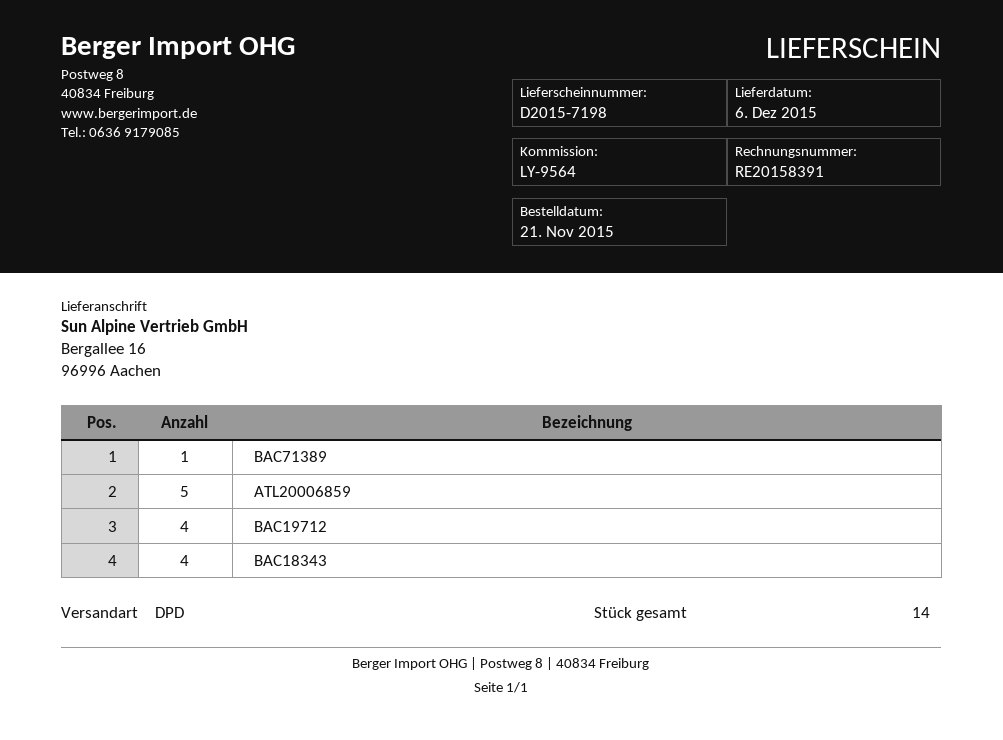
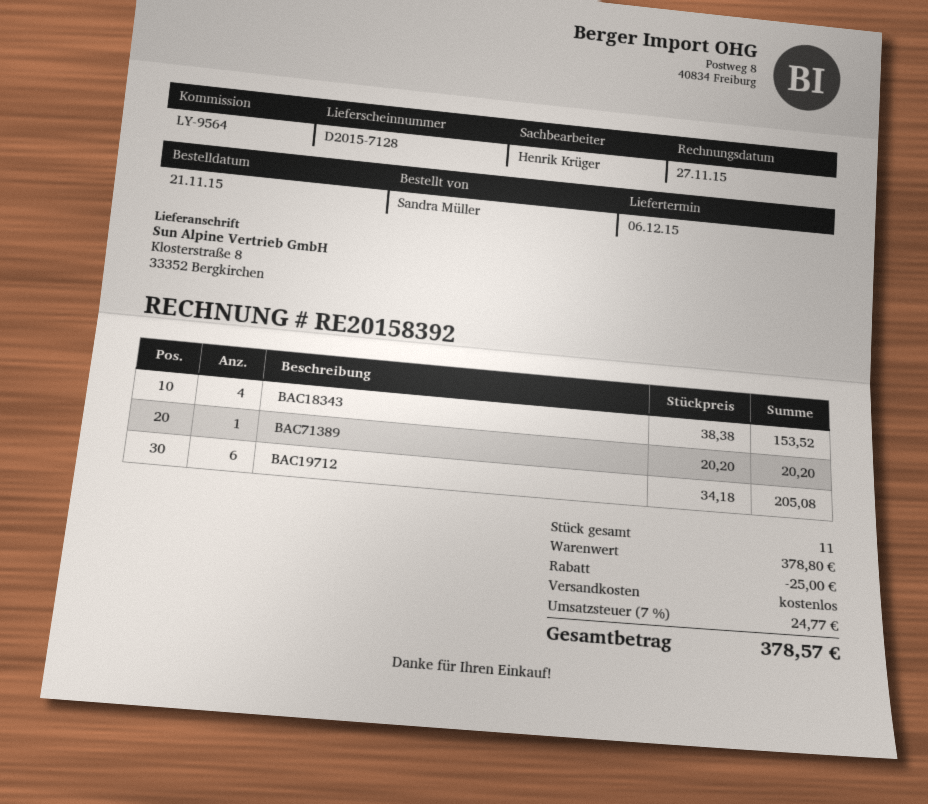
delivery note number: D2015-7198 -> D2015-7128
invoice number: RE20158391 -> RE20158392
ship to: Bergallee 16, 96996 Aachen -> Klosterstraße 8, 33352 Bergkirchen
ATL20006859: 5 -> none
BAC19712: 4 -> 6
total quantity: 14 -> 11

